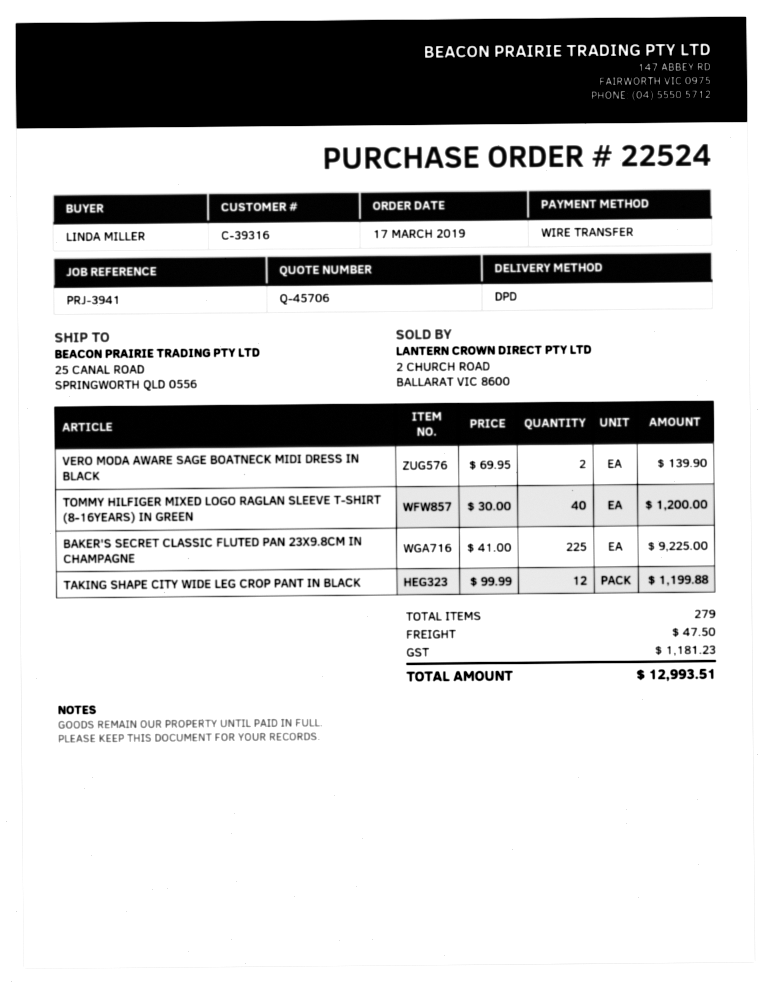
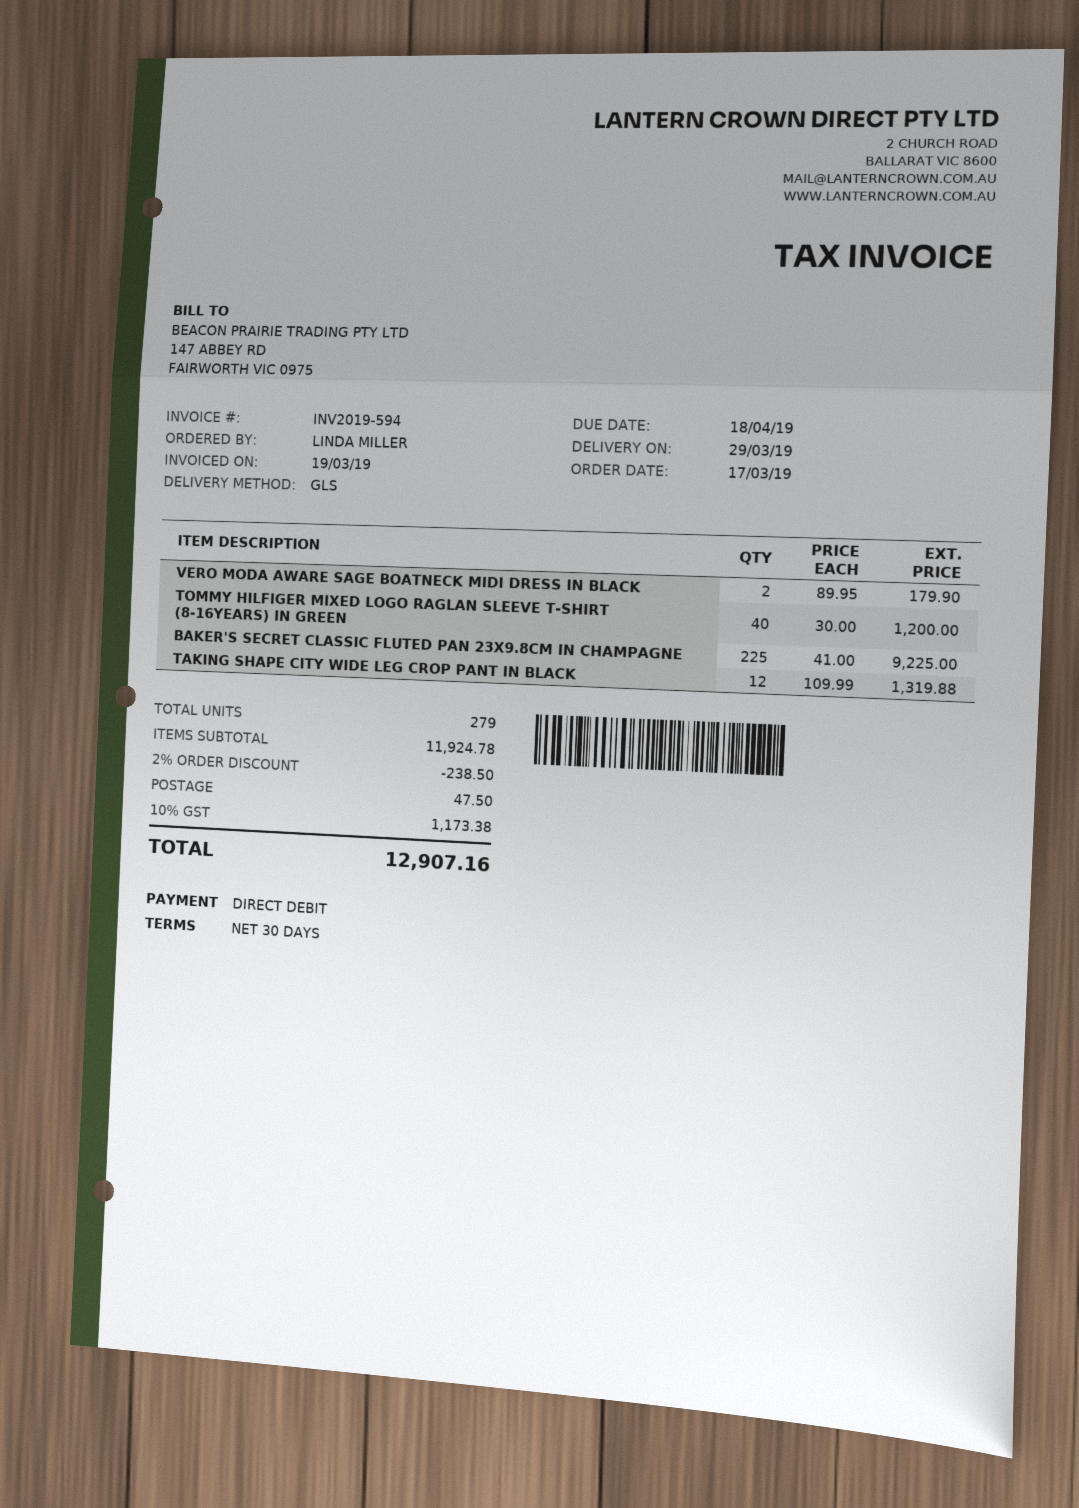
payment method: bank transfer -> direct debit
shipping method: DPD -> GLS
VERO MODA AWARE SAGE BOATNECK MIDI DRESS IN BLACK: 2 x 69.95 = 139.90 -> 2 x 89.95 = 179.90
TAKING SHAPE CITY WIDE LEG CROP PANT IN BLACK: 12 x 99.99 = 1199.88 -> 12 x 109.99 = 1319.88
discount: none -> 2% = 238.50
tax: 1181.23 -> 1173.38
total: 12993.51 -> 12907.16

